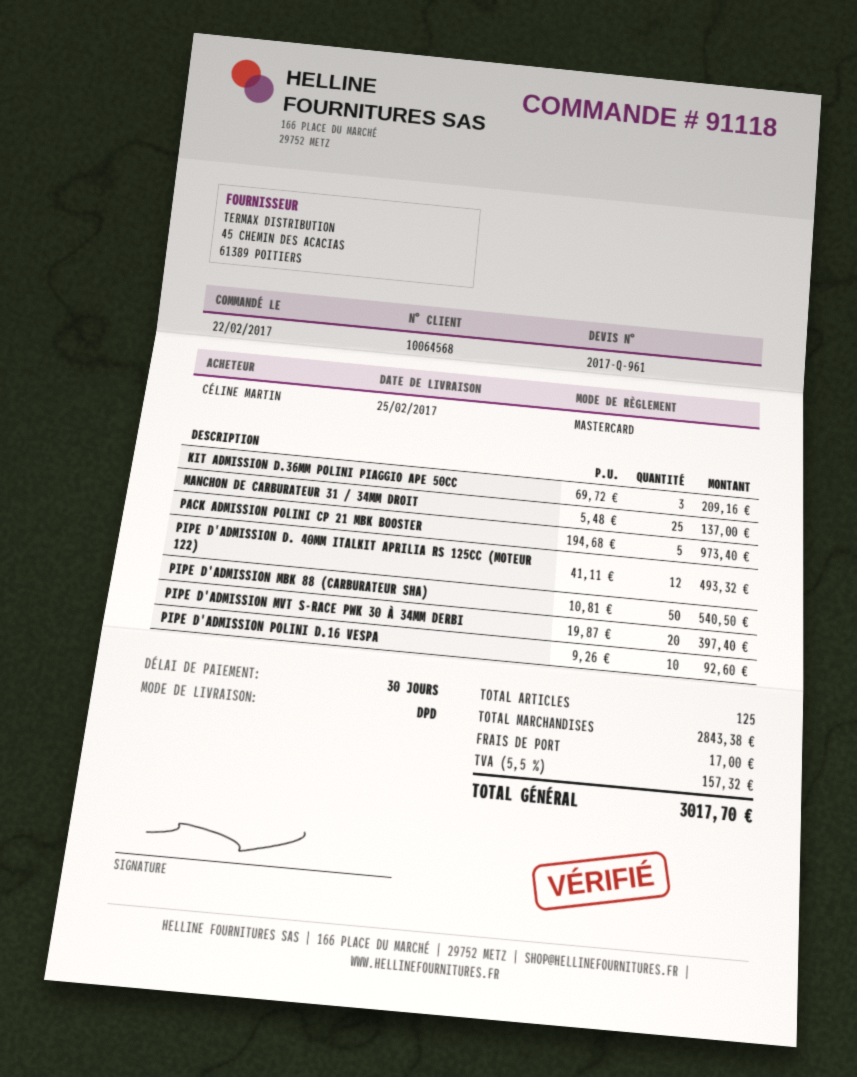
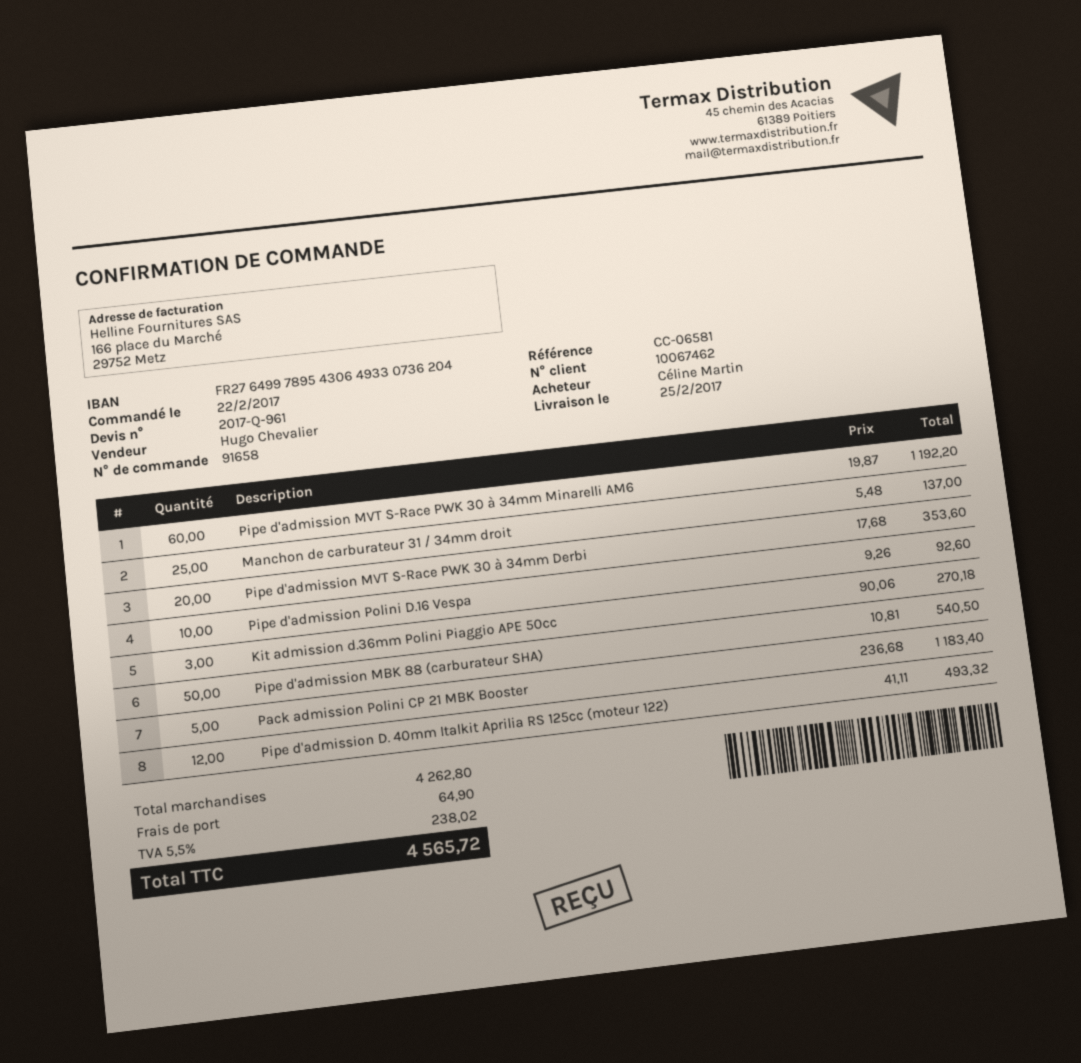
order number: 91118 -> 91658
customer number: 10064568 -> 10067462
KIT ADMISSION D.36MM POLINI PIAGGIO APE 50CC: 3 x 69.72 = 209.16 -> 3 x 90.06 = 270.18
PACK ADMISSION POLINI CP 21 MBK BOOSTER: 5 x 194.68 = 973.40 -> 5 x 236.68 = 1183.40
PIPE D'ADMISSION MVT S-RACE PWK 30 À 34MM DERBI: 20 x 19.87 = 397.40 -> 20 x 17.68 = 353.60
Pipe d'admission MVT S-Race PWK 30 à 34mm Minarelli AM6: none -> 60 x 19.87 = 1192.20
subtotal: 2843.38 -> 4262.80
shipping: 17.00 -> 64.90
tax: 5.5% = 157.32 -> 5.5% = 238.02
total: 3017.70 -> 4565.72

